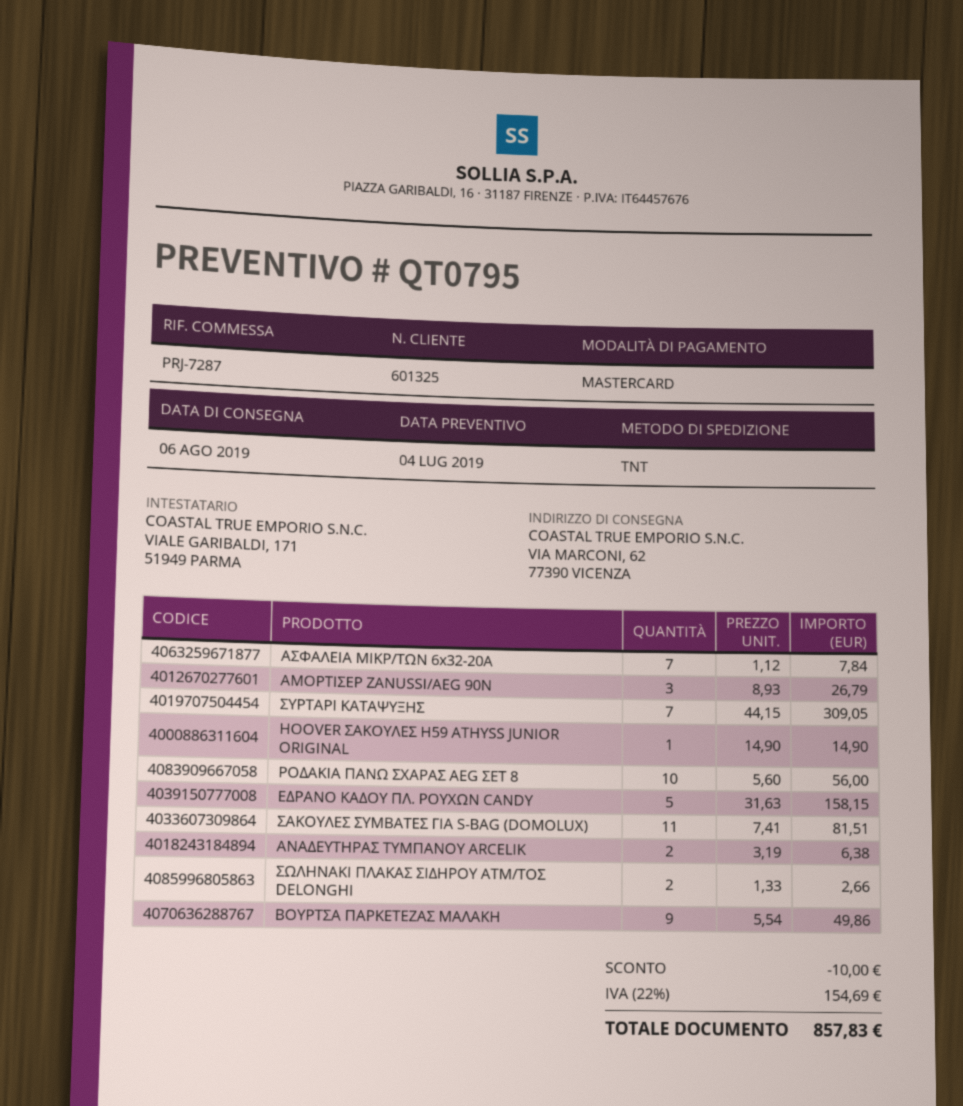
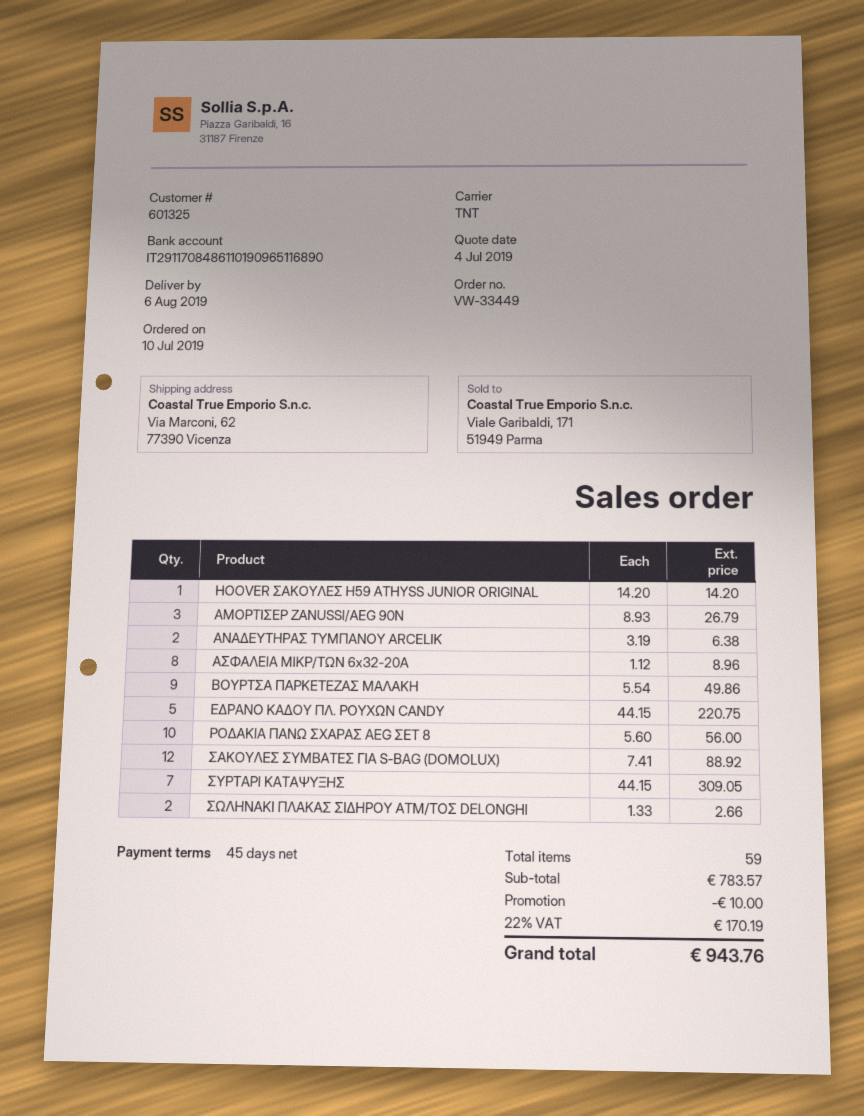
ΑΣΦΑΛΕΙΑ ΜΙΚΡ/ΤΩΝ 6x32-20A: 7 x 1.12 = 7.84 -> 8 x 1.12 = 8.96
HOOVER ΣΑΚΟΥΛΕΣ Η59 ATHYSS JUNIOR ORIGINAL: 1 x 14.90 = 14.90 -> 1 x 14.20 = 14.20
ΕΔΡΑΝΟ ΚΑΔΟΥ ΠΛ. ΡΟΥΧΩΝ CANDY: 5 x 31.63 = 158.15 -> 5 x 44.15 = 220.75
ΣΑΚΟΥΛΕΣ ΣΥΜΒΑΤΕΣ ΓΙΑ S-BAG (DOMOLUX): 11 x 7.41 = 81.51 -> 12 x 7.41 = 88.92
tax: 22% = 154.69 -> 22% = 170.19
total: 857.83 -> 943.76

